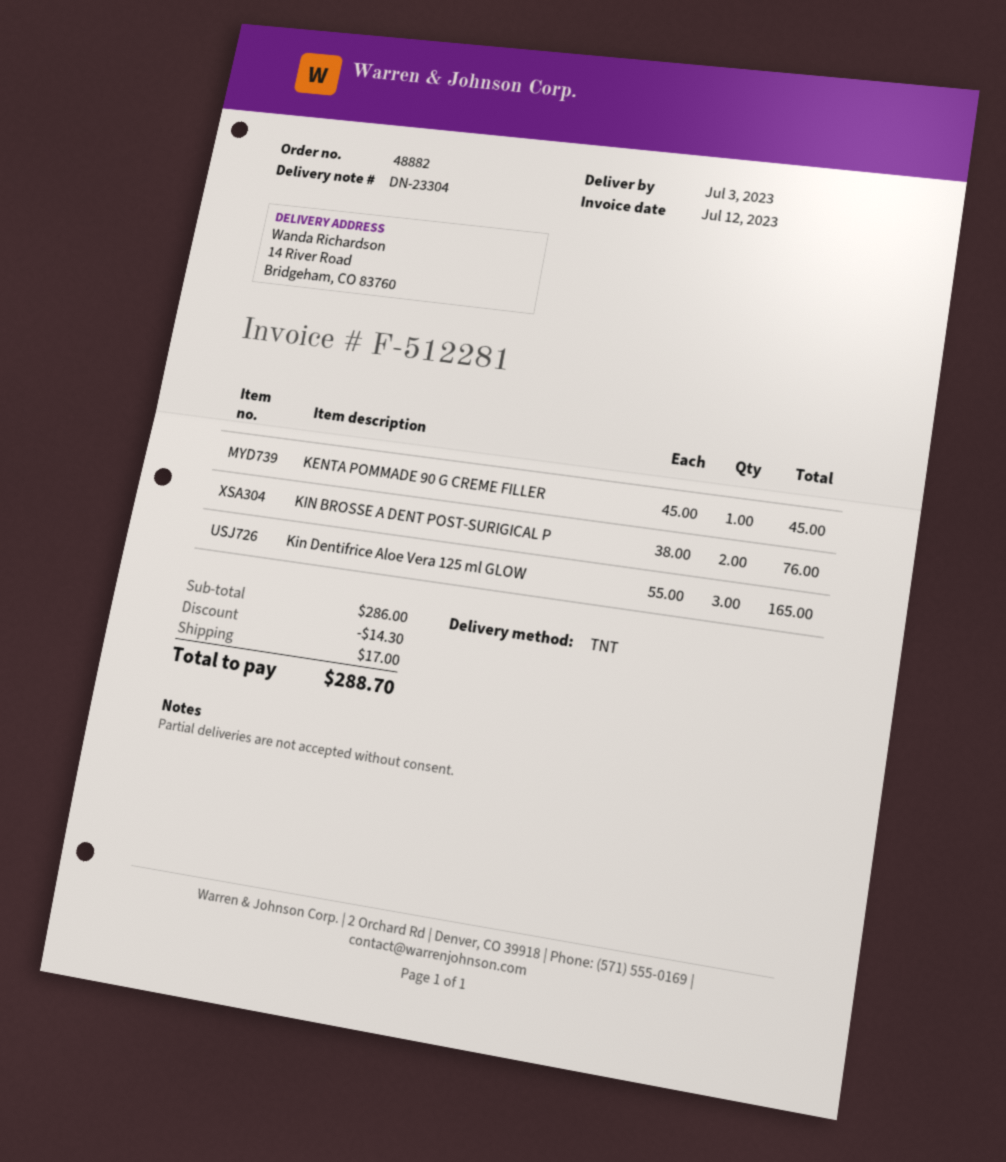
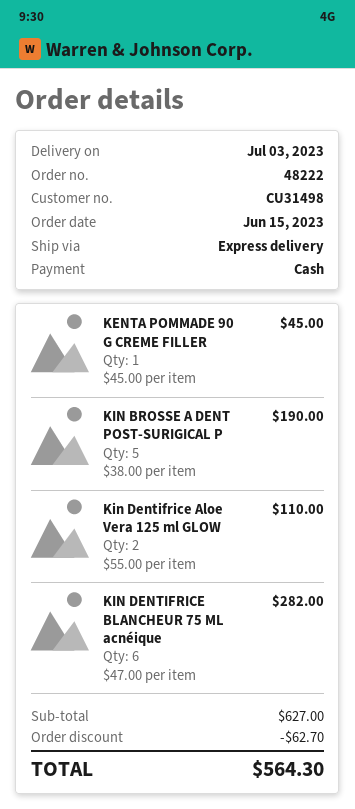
order number: 48882 -> 48222
shipping method: TNT -> express
KIN BROSSE A DENT POST-SURIGICAL P: 2 x 38.00 = 76.00 -> 5 x 38.00 = 190.00
Kin Dentifrice Aloe Vera 125 ml GLOW: 3 x 55.00 = 165.00 -> 2 x 55.00 = 110.00
KIN DENTIFRICE BLANCHEUR 75 ML acnéique: none -> 6 x 47.00 = 282.00
subtotal: 286.00 -> 627.00
discount: 14.30 -> 62.70
shipping: 17.00 -> none
total: 288.70 -> 564.30

